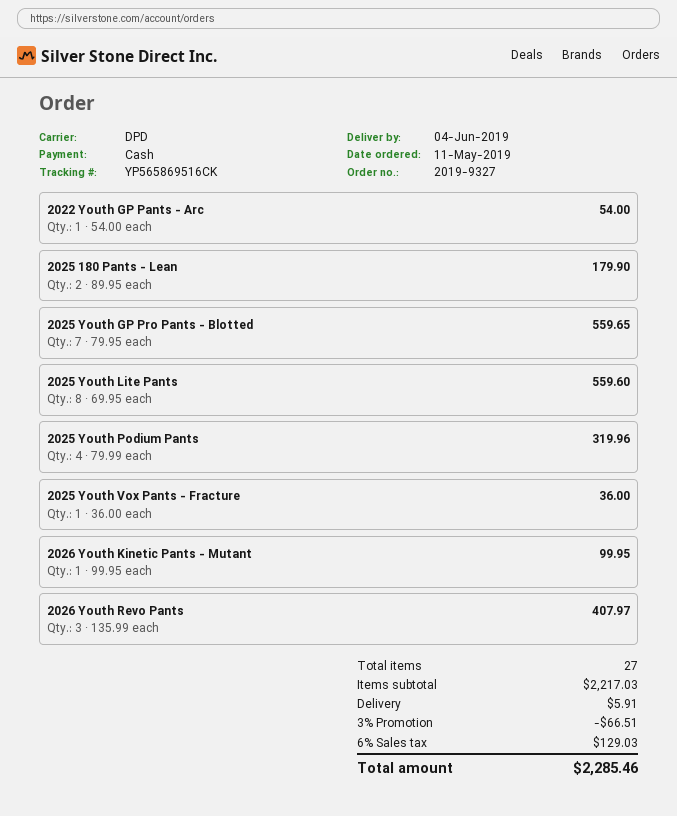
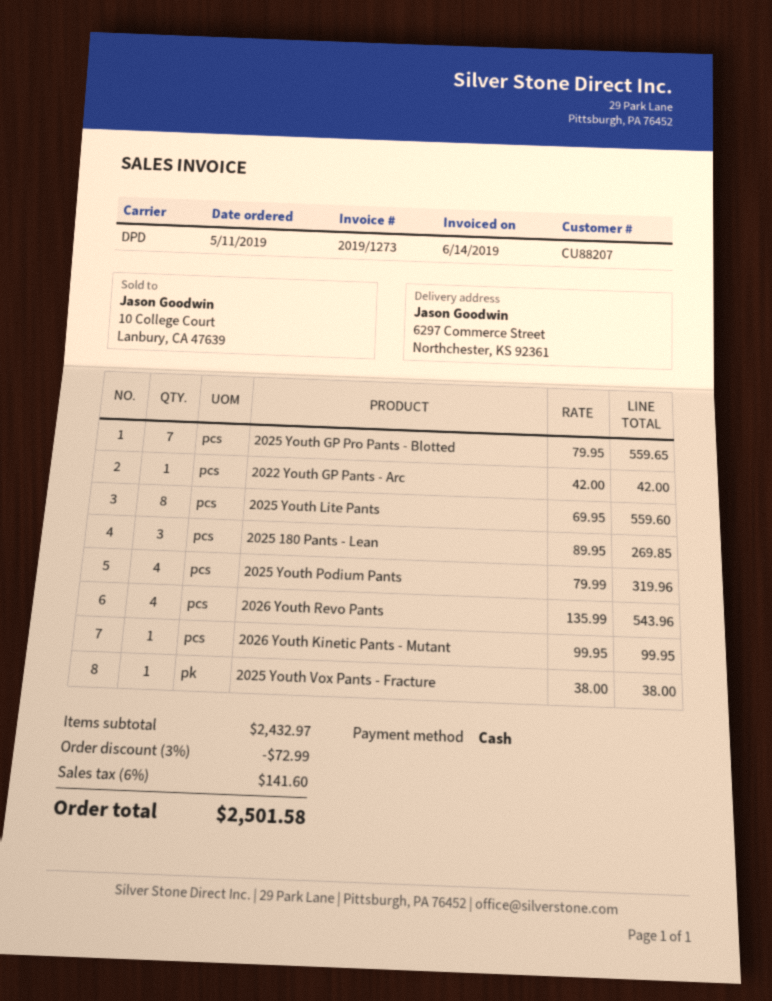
2022 Youth GP Pants - Arc: 1 x 54.00 = 54.00 -> 1 x 42.00 = 42.00
2025 180 Pants - Lean: 2 x 89.95 = 179.90 -> 3 x 89.95 = 269.85
2025 Youth Vox Pants - Fracture: 1 x 36.00 = 36.00 -> 1 x 38.00 = 38.00
2026 Youth Revo Pants: 3 x 135.99 = 407.97 -> 4 x 135.99 = 543.96
subtotal: 2217.03 -> 2432.97
discount: 3% = 66.51 -> 3% = 72.99
shipping: 5.91 -> none
tax: 6% = 129.03 -> 6% = 141.60
total: 2285.46 -> 2501.58

